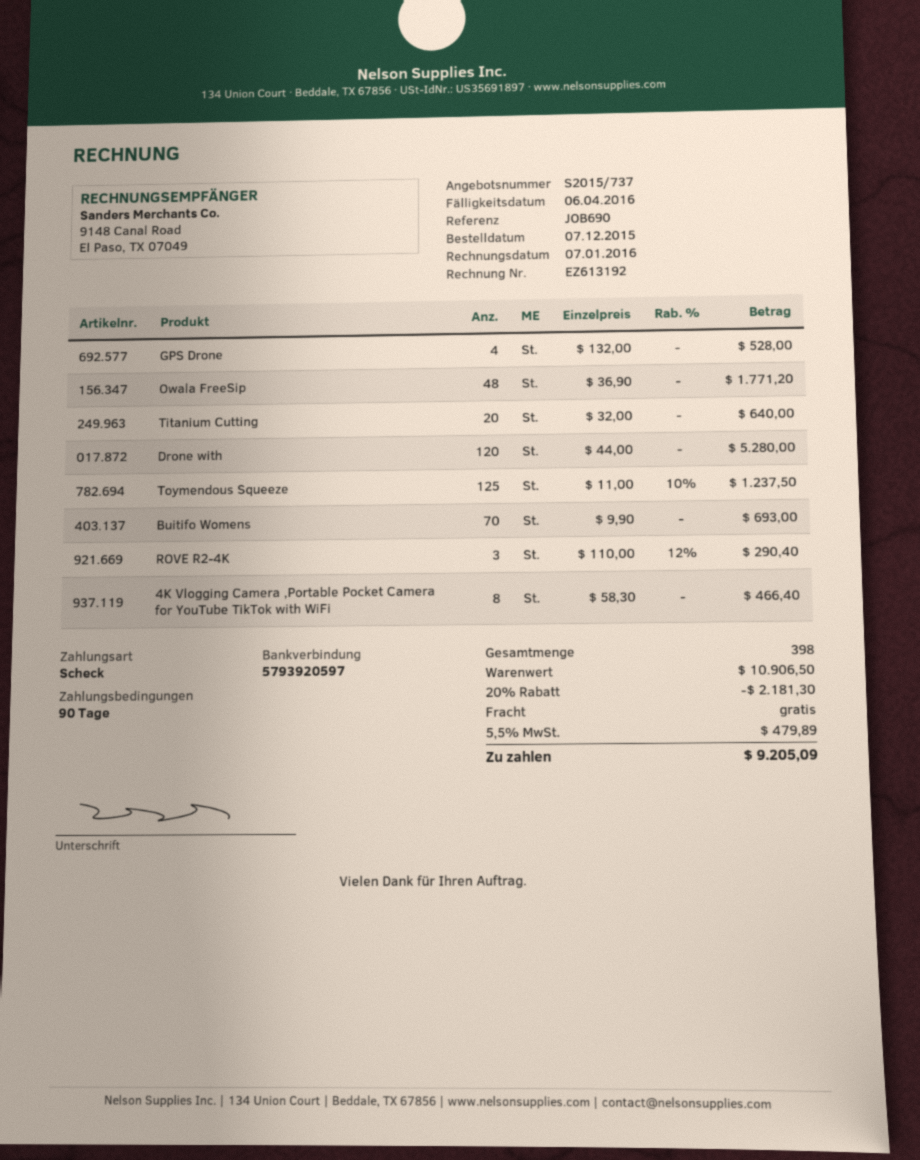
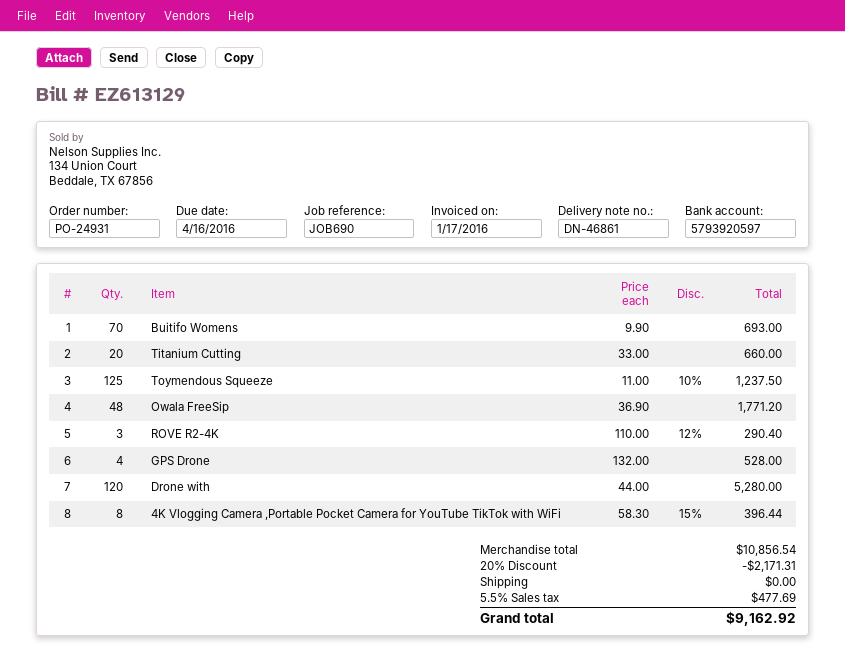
invoice number: EZ613192 -> EZ613129
invoice date: 2016-01-07 -> 2016-01-17
due date: 2016-04-06 -> 2016-04-16
Titanium Cutting: 20 x 32.00 = 640.00 -> 20 x 33.00 = 660.00
4K Vlogging Camera ,Portable Pocket Camera for YouTube TikTok with WiFi: 8 x 58.30 = 466.40 -> 8 x 58.30 - 15% = 396.44
subtotal: 10906.50 -> 10856.54
discount: 20% = 2181.30 -> 20% = 2171.31
tax: 5.5% = 479.89 -> 5.5% = 477.69
total: 9205.09 -> 9162.92

